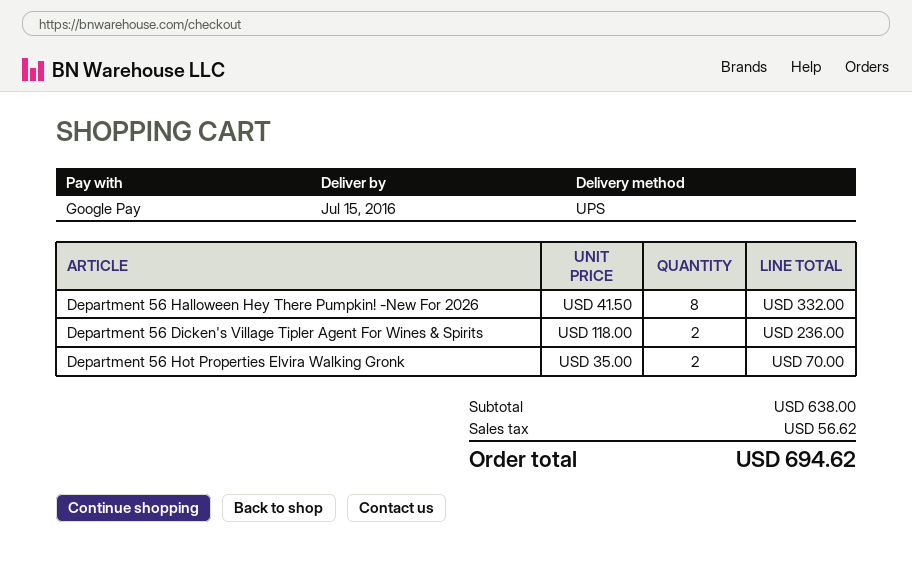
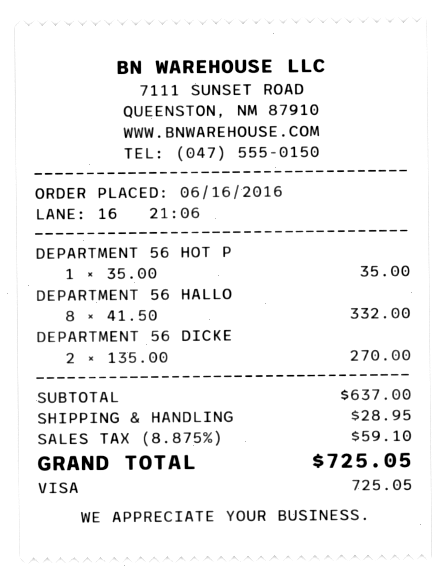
payment method: Google Pay -> Visa
Department 56 Dicken's Village Tipler Agent For Wines & Spirits: 2 x 118.00 = 236.00 -> 2 x 135.00 = 270.00
Department 56 Hot Properties Elvira Walking Gronk: 2 x 35.00 = 70.00 -> 1 x 35.00 = 35.00
subtotal: 638.00 -> 637.00
shipping: none -> 28.95
tax: 56.62 -> 59.10
total: 694.62 -> 725.05

